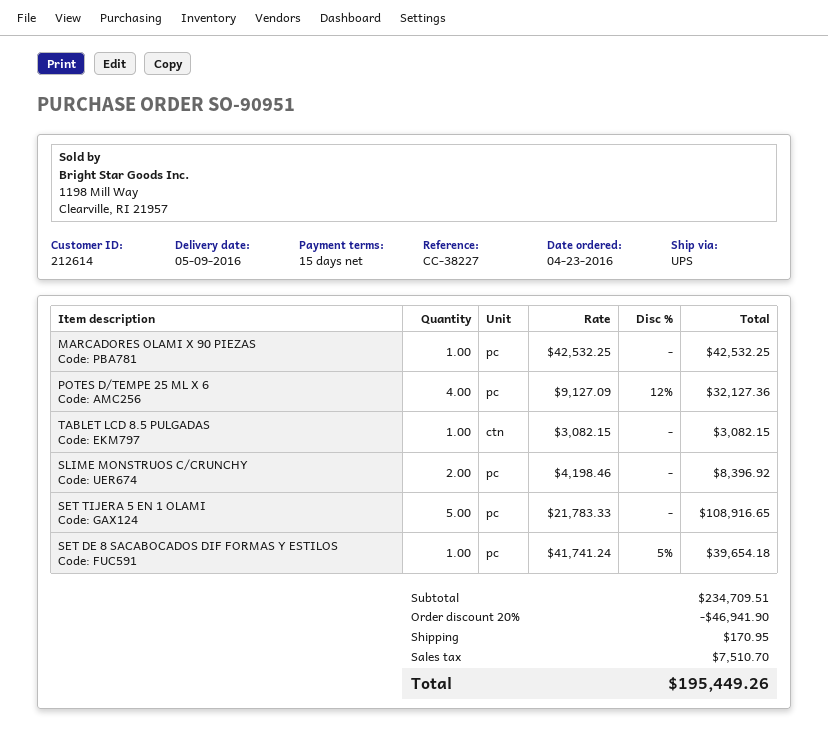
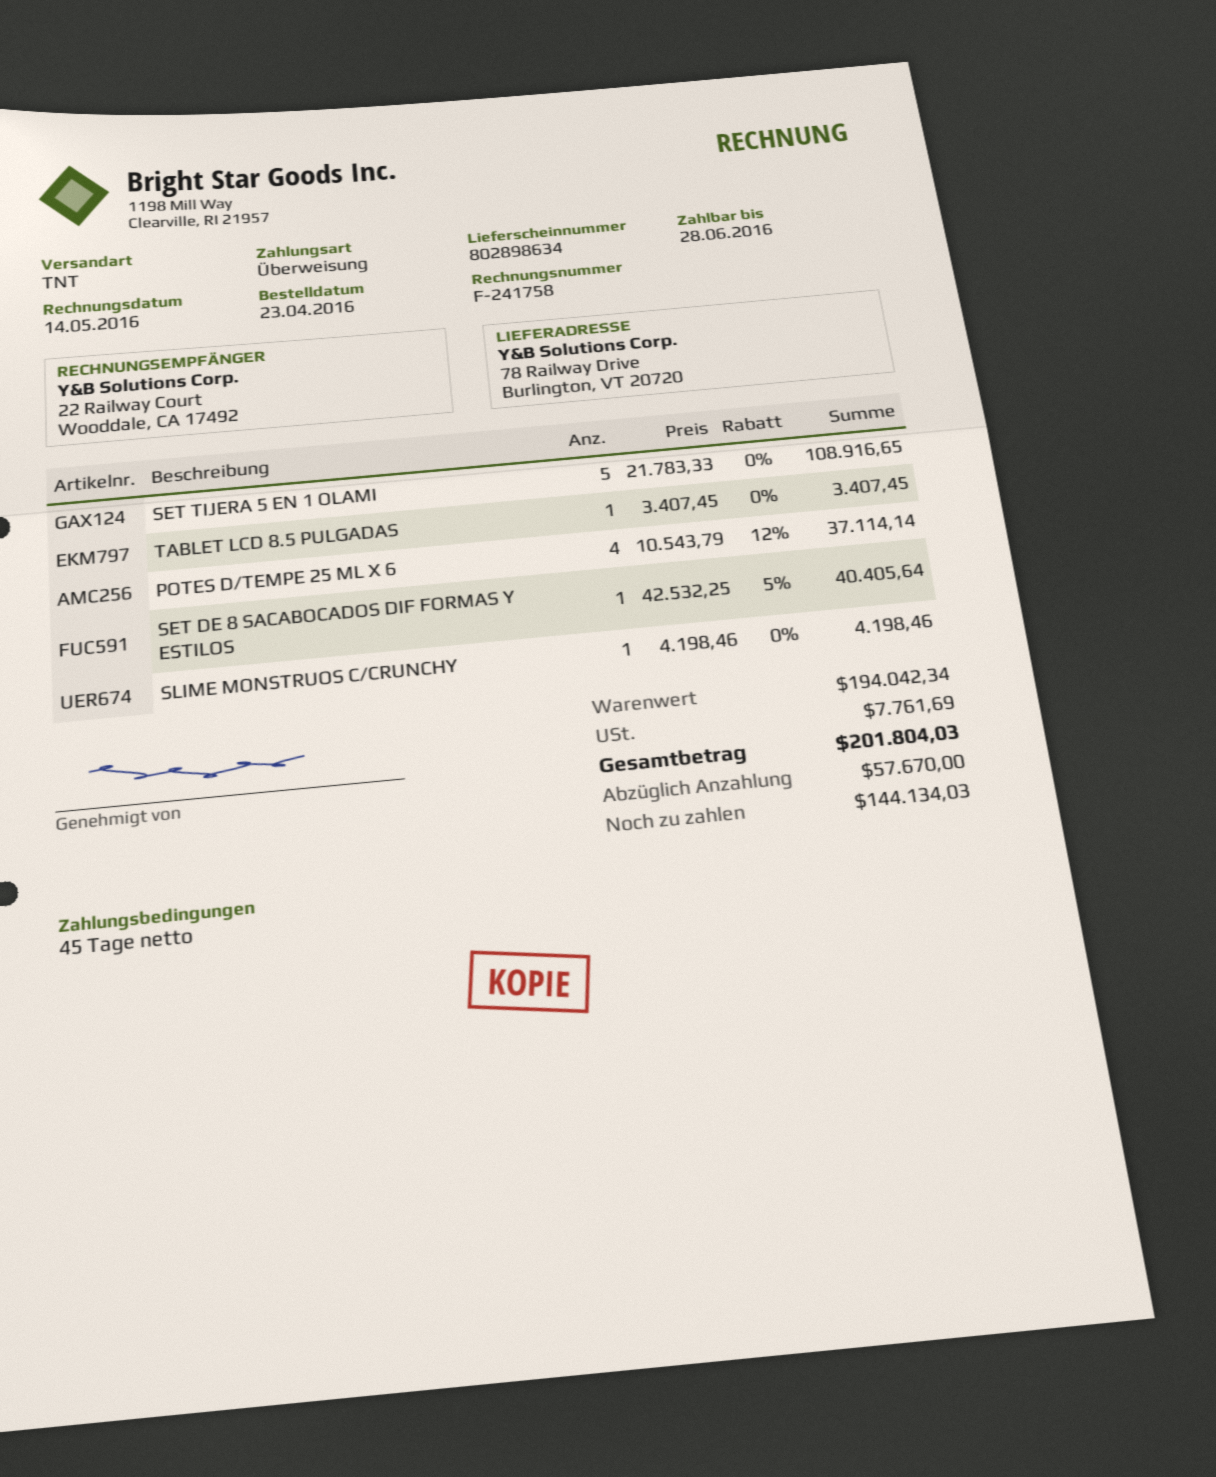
payment terms: 15 days -> 45 days
shipping method: UPS -> TNT
MARCADORES OLAMI X 90 PIEZAS: 1 x 42532.25 = 42532.25 -> none
POTES D/TEMPE 25 ML X 6: 4 x 9127.09 - 12% = 32127.36 -> 4 x 10543.79 - 12% = 37114.14
TABLET LCD 8.5 PULGADAS: 1 x 3082.15 = 3082.15 -> 1 x 3407.45 = 3407.45
SLIME MONSTRUOS C/CRUNCHY: 2 x 4198.46 = 8396.92 -> 1 x 4198.46 = 4198.46
SET DE 8 SACABOCADOS DIF FORMAS Y ESTILOS: 1 x 41741.24 - 5% = 39654.18 -> 1 x 42532.25 - 5% = 40405.64
subtotal: 234709.51 -> 194042.34
discount: 20% = 46941.90 -> none
shipping: 170.95 -> none
tax: 7510.70 -> 7761.69
total: 195449.26 -> 201804.03

